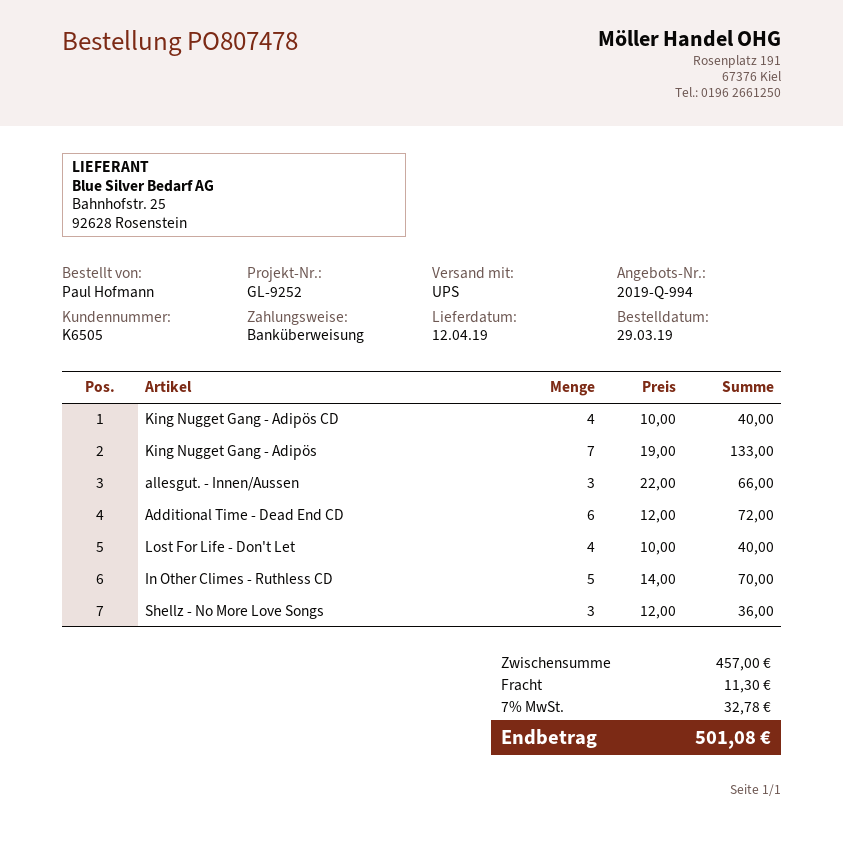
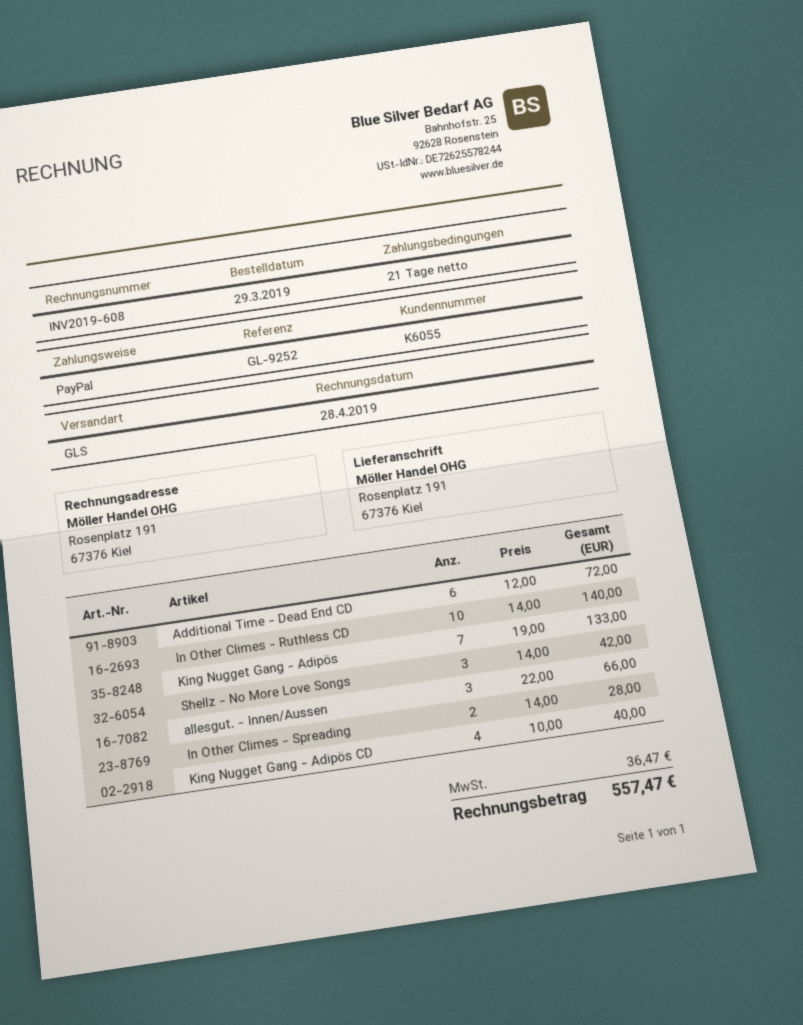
customer number: K6505 -> K6055
payment method: bank transfer -> PayPal
shipping method: UPS -> GLS
Lost For Life - Don't Let: 4 x 10.00 = 40.00 -> none
In Other Climes - Ruthless CD: 5 x 14.00 = 70.00 -> 10 x 14.00 = 140.00
Shellz - No More Love Songs: 3 x 12.00 = 36.00 -> 3 x 14.00 = 42.00
In Other Climes - Spreading: none -> 2 x 14.00 = 28.00
shipping: 11.30 -> none
tax: 32.78 -> 36.47
total: 501.08 -> 557.47

